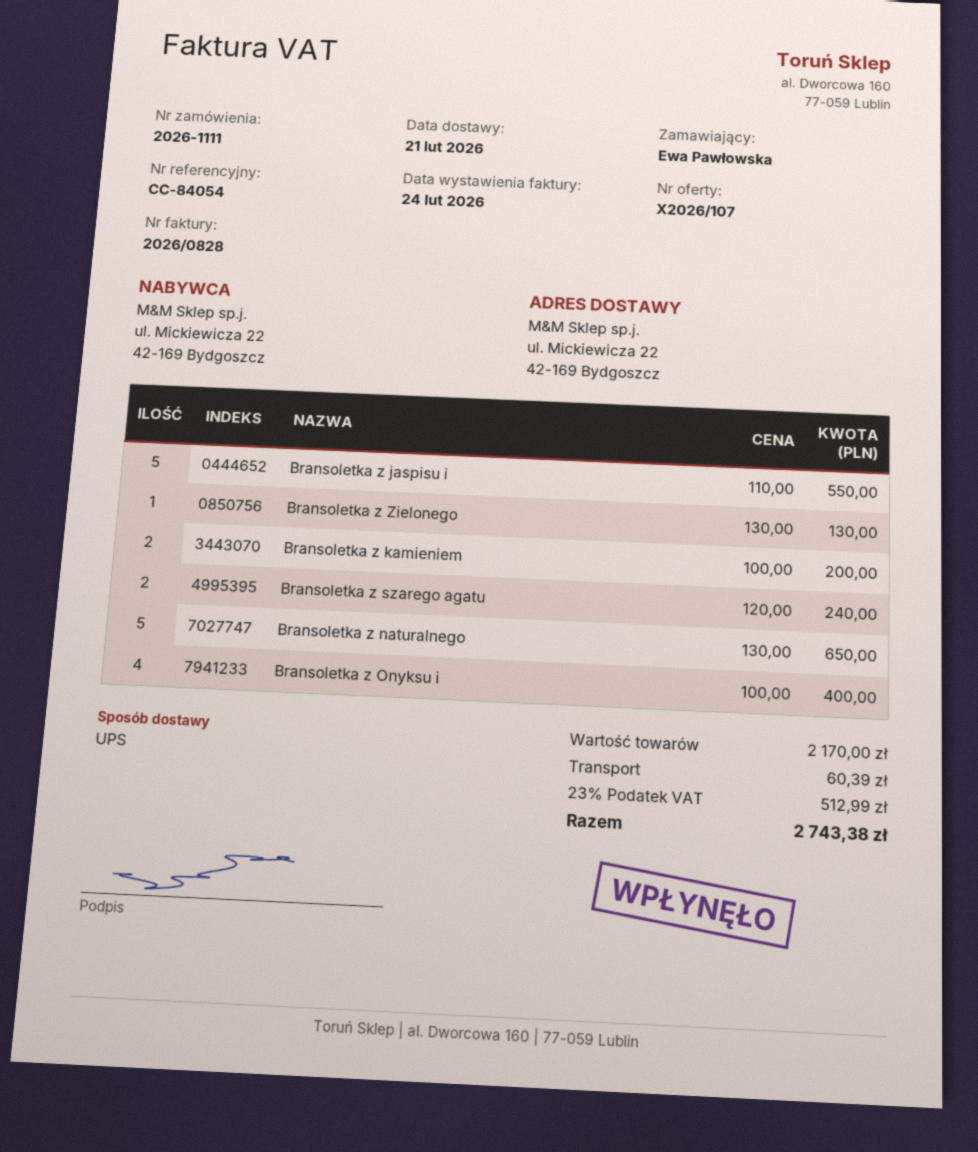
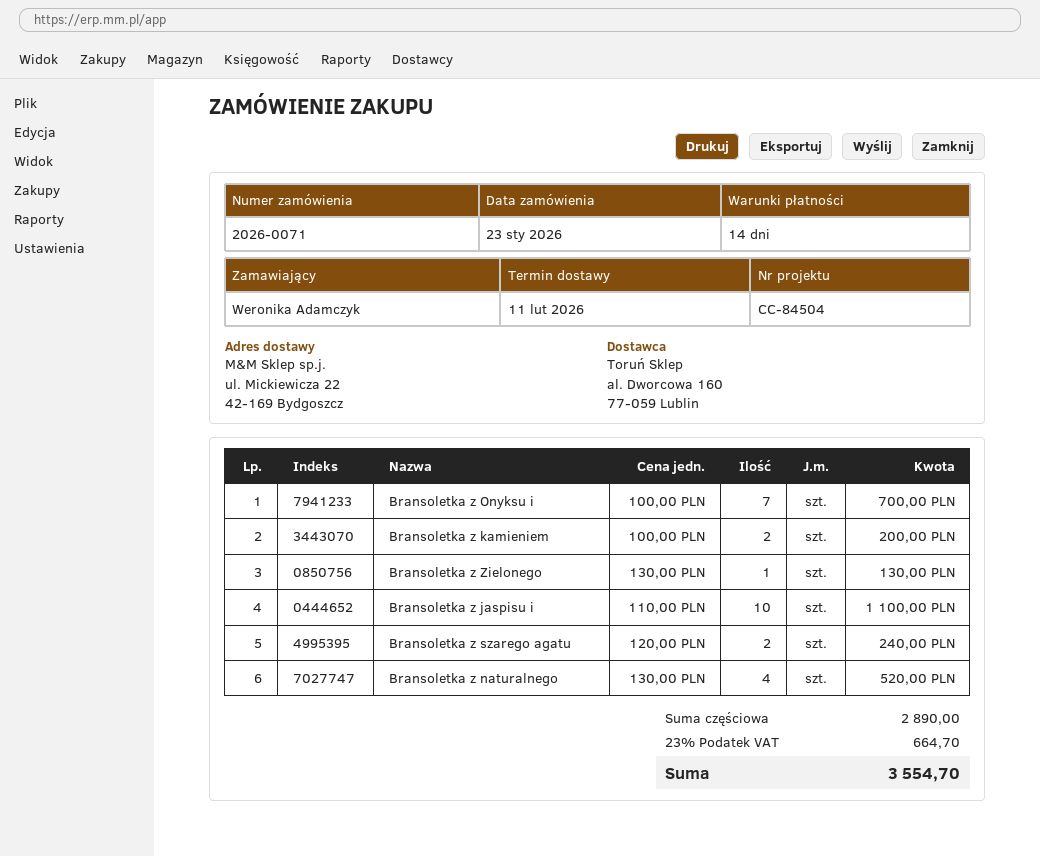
order number: 2026-1111 -> 2026-0071
delivery date: 2026-02-21 -> 2026-02-11
reference: CC-84054 -> CC-84504
ordered by: Ewa Pawłowska -> Weronika Adamczyk
Bransoletka z jaspisu i: 5 x 110.00 = 550.00 -> 10 x 110.00 = 1100.00
Bransoletka z naturalnego: 5 x 130.00 = 650.00 -> 4 x 130.00 = 520.00
Bransoletka z Onyksu i: 4 x 100.00 = 400.00 -> 7 x 100.00 = 700.00
subtotal: 2170.00 -> 2890.00
shipping: 60.39 -> none
tax: 23% = 512.99 -> 23% = 664.70
total: 2743.38 -> 3554.70

